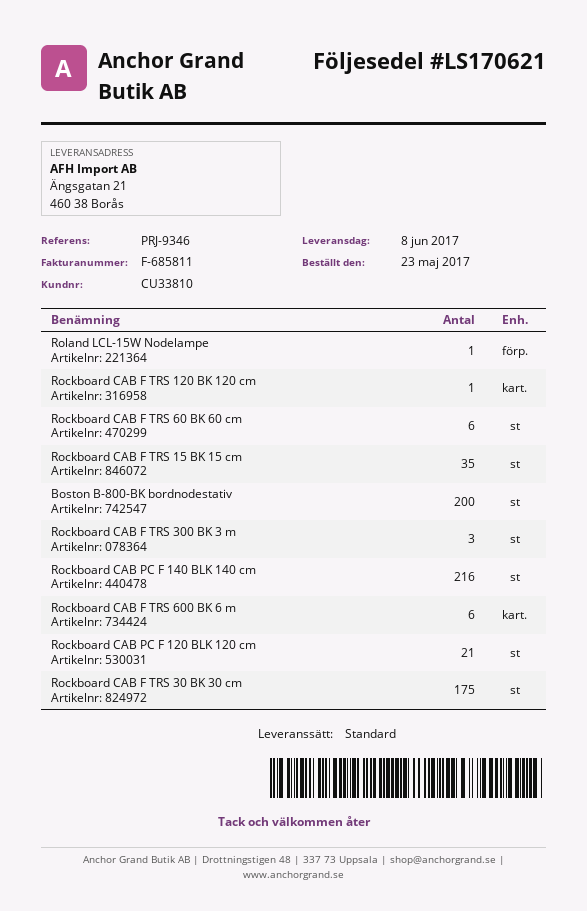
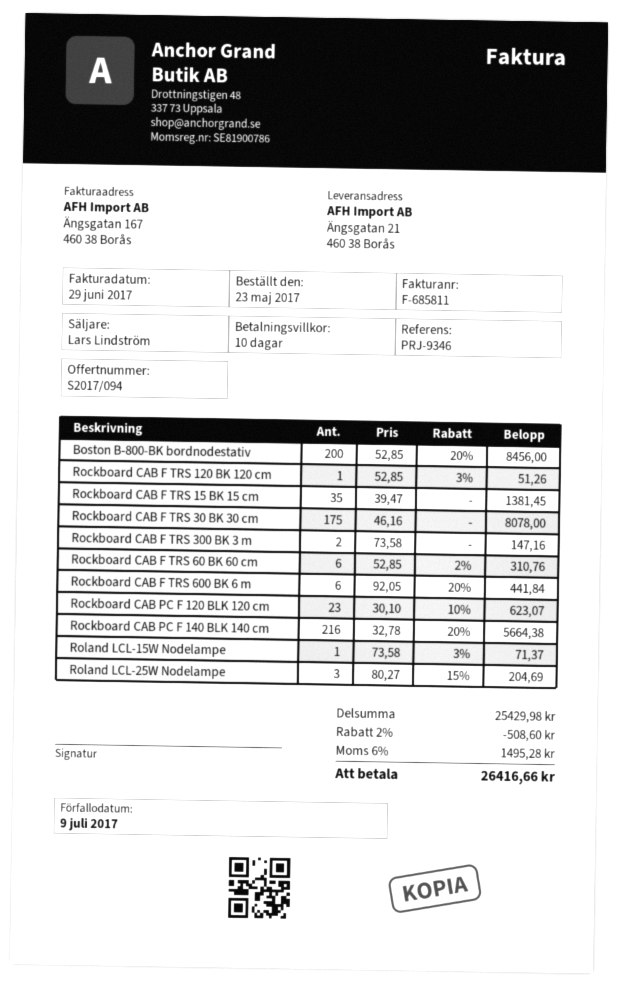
Rockboard CAB F TRS 300 BK 3 m: 3 -> 2
Rockboard CAB PC F 120 BLK 120 cm: 21 -> 23
Roland LCL-25W Nodelampe: none -> 3

